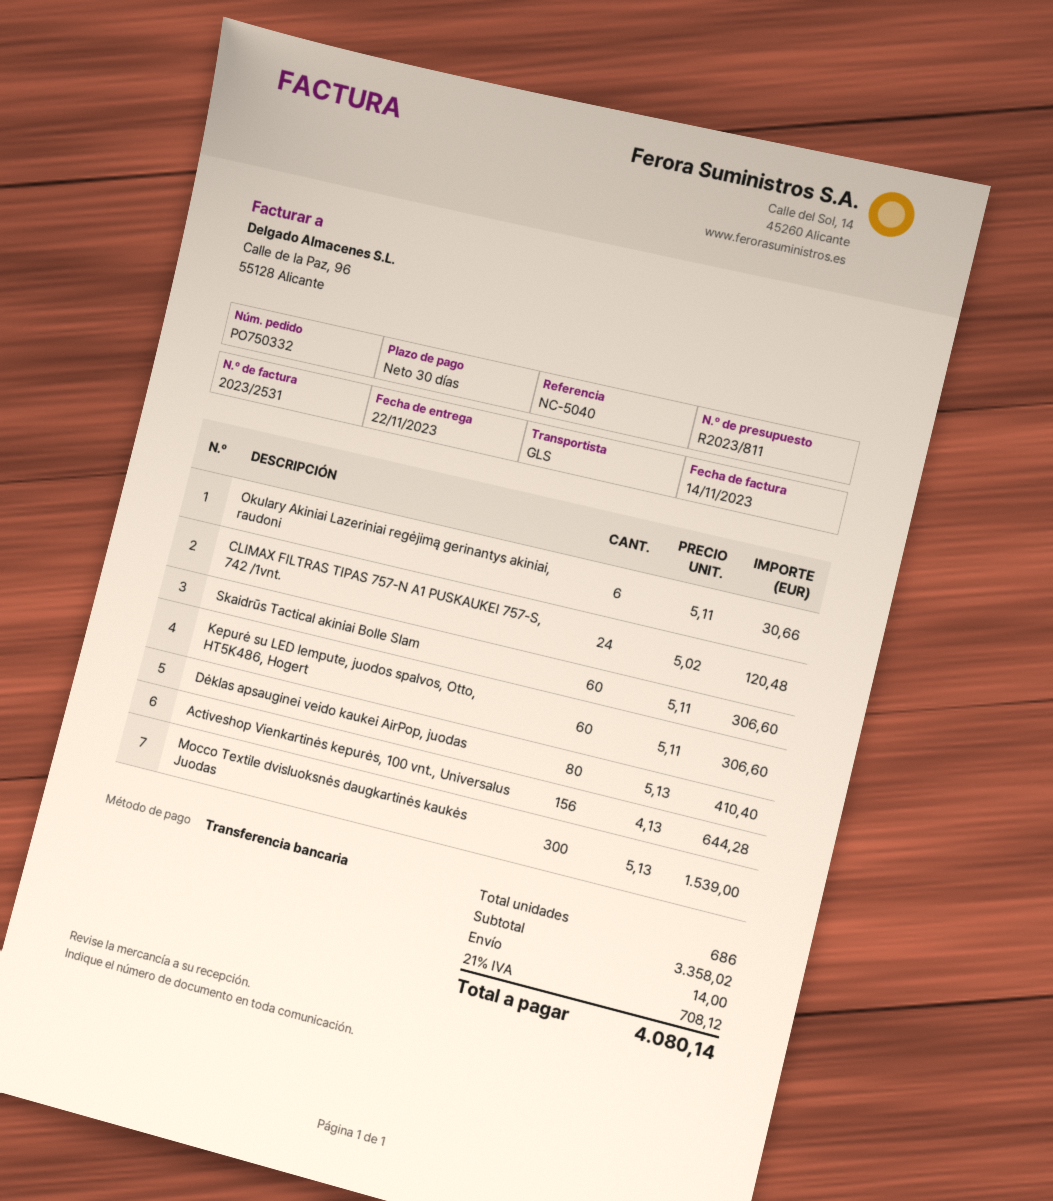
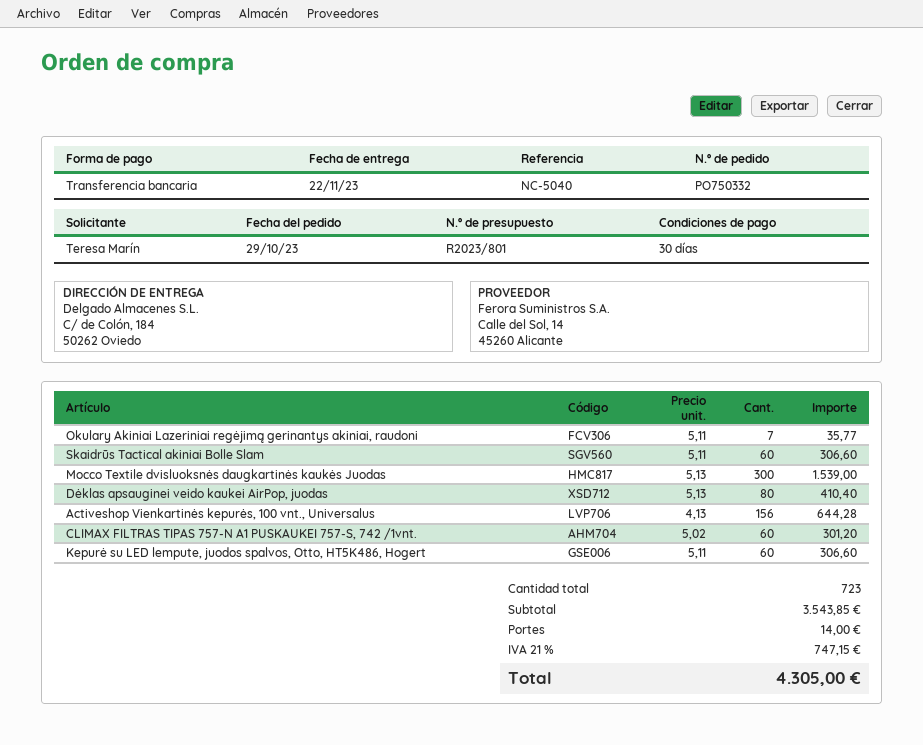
quote number: R2023/811 -> R2023/801
Okulary Akiniai Lazeriniai regėjimą gerinantys akiniai, raudoni: 6 x 5.11 = 30.66 -> 7 x 5.11 = 35.77
CLIMAX FILTRAS TIPAS 757-N A1 PUSKAUKEI 757-S, 742 /1vnt.: 24 x 5.02 = 120.48 -> 60 x 5.02 = 301.20
total quantity: 686 -> 723
subtotal: 3358.02 -> 3543.85
tax: 21% = 708.12 -> 21% = 747.15
total: 4080.14 -> 4305.00

